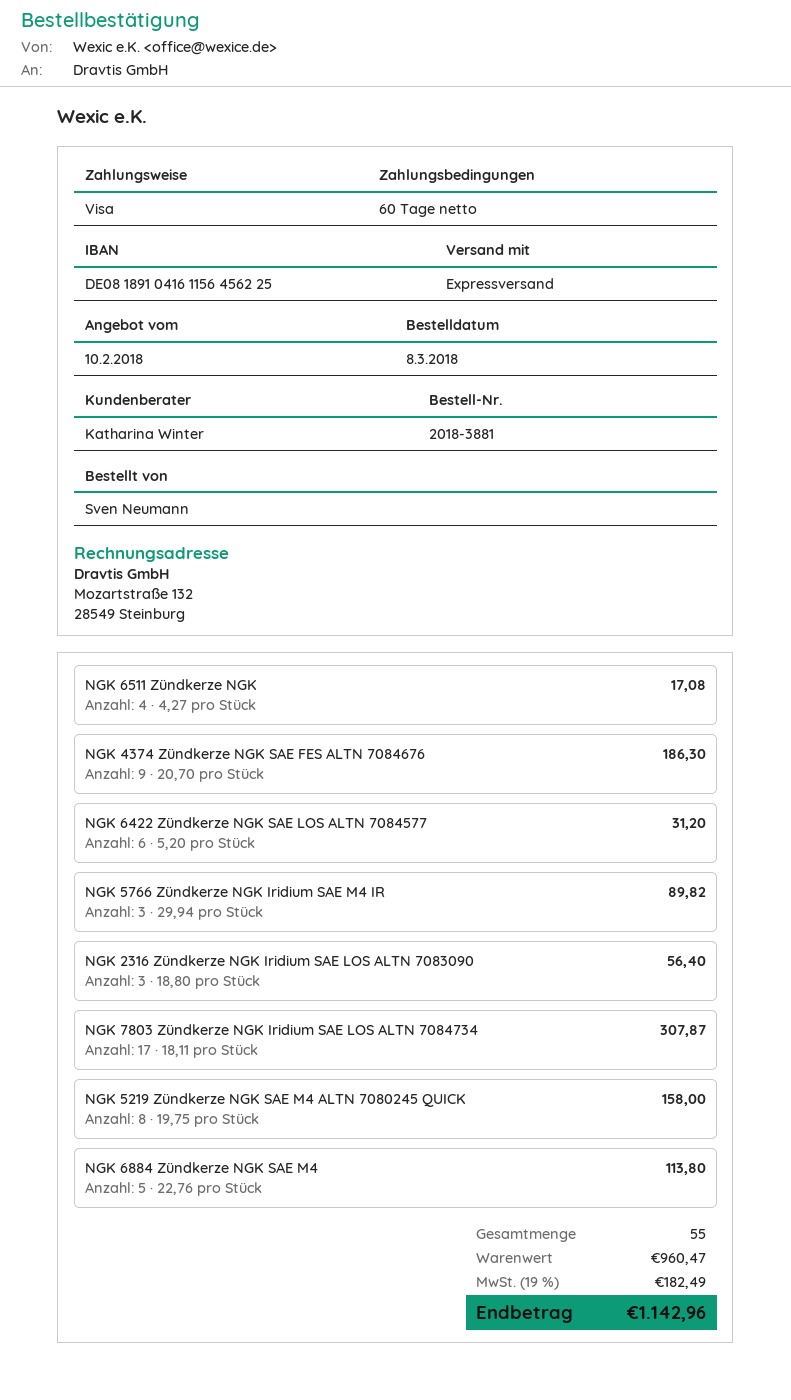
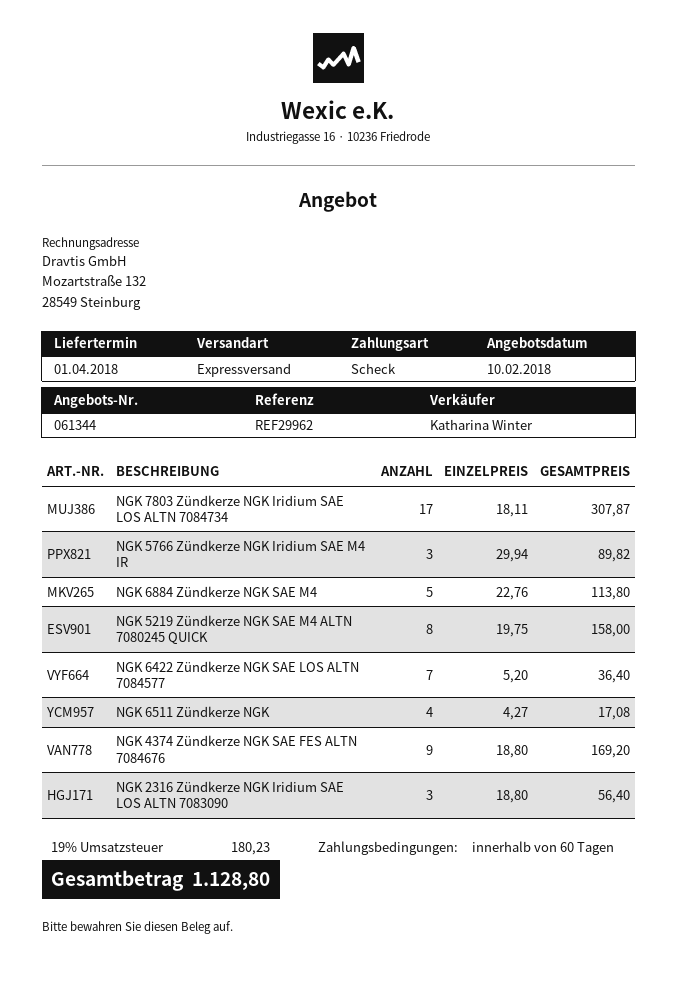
payment method: Visa -> cheque
NGK 4374 Zündkerze NGK SAE FES ALTN 7084676: 9 x 20.70 = 186.30 -> 9 x 18.80 = 169.20
NGK 6422 Zündkerze NGK SAE LOS ALTN 7084577: 6 x 5.20 = 31.20 -> 7 x 5.20 = 36.40
tax: 19% = 182.49 -> 19% = 180.23
total: 1142.96 -> 1128.80

